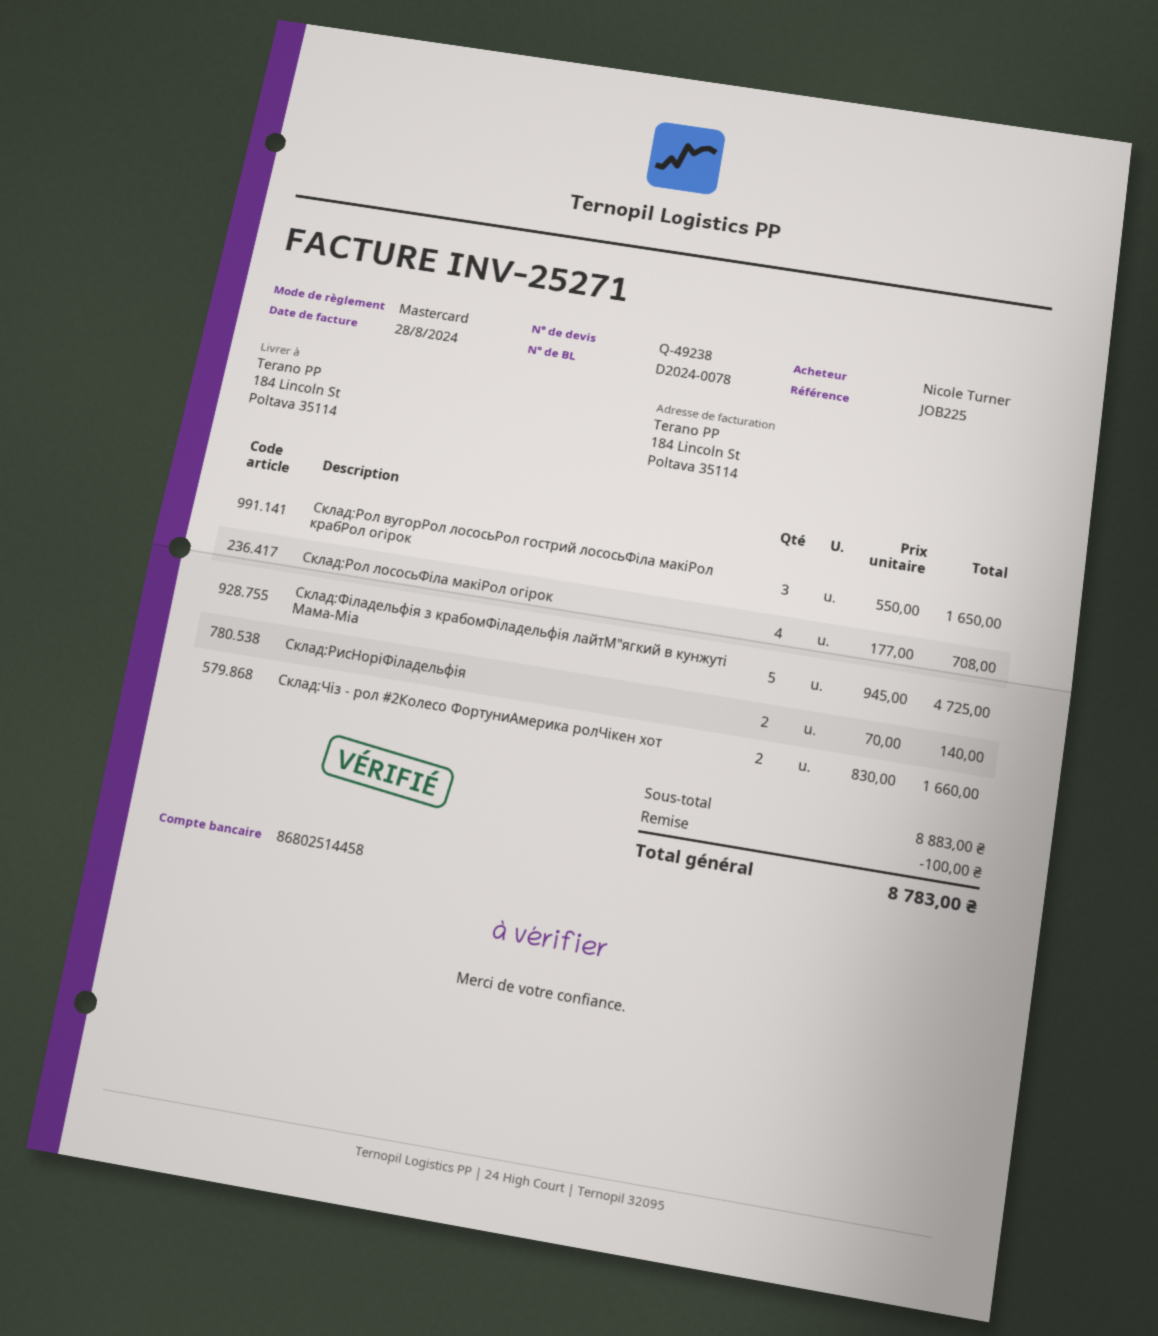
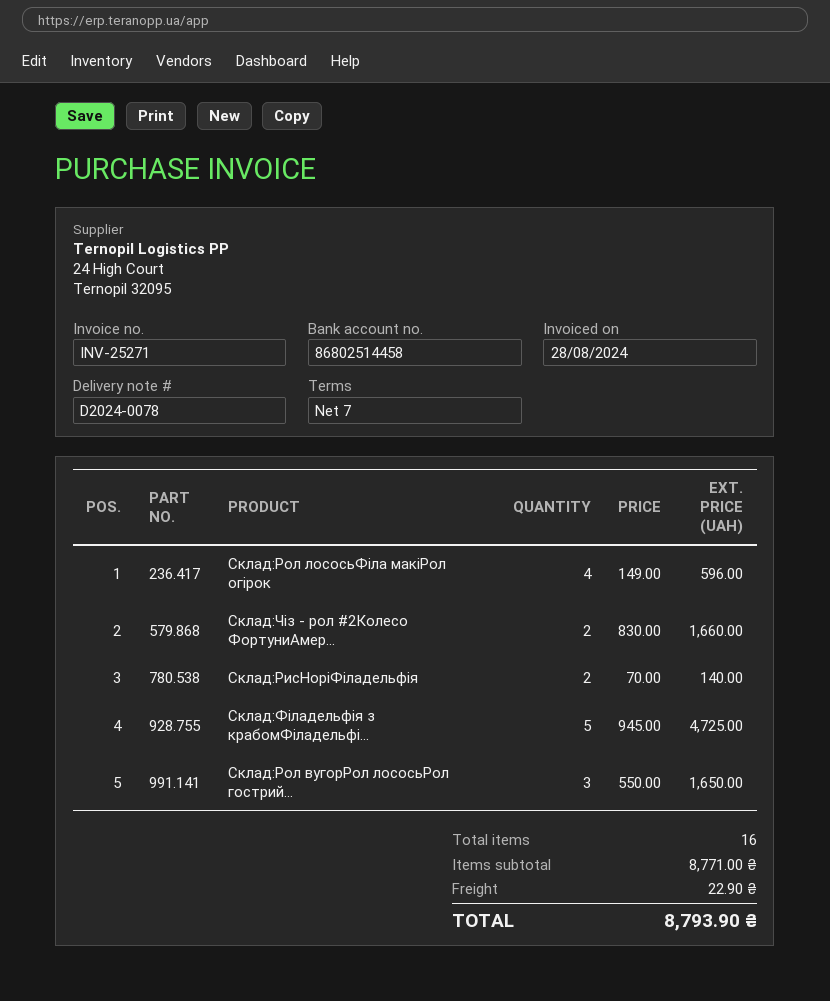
Склад:Рол лососьФіла макіРол огірок: 4 x 177.00 = 708.00 -> 4 x 149.00 = 596.00
subtotal: 8883.00 -> 8771.00
discount: 100.00 -> none
shipping: none -> 22.90
total: 8783.00 -> 8793.90

